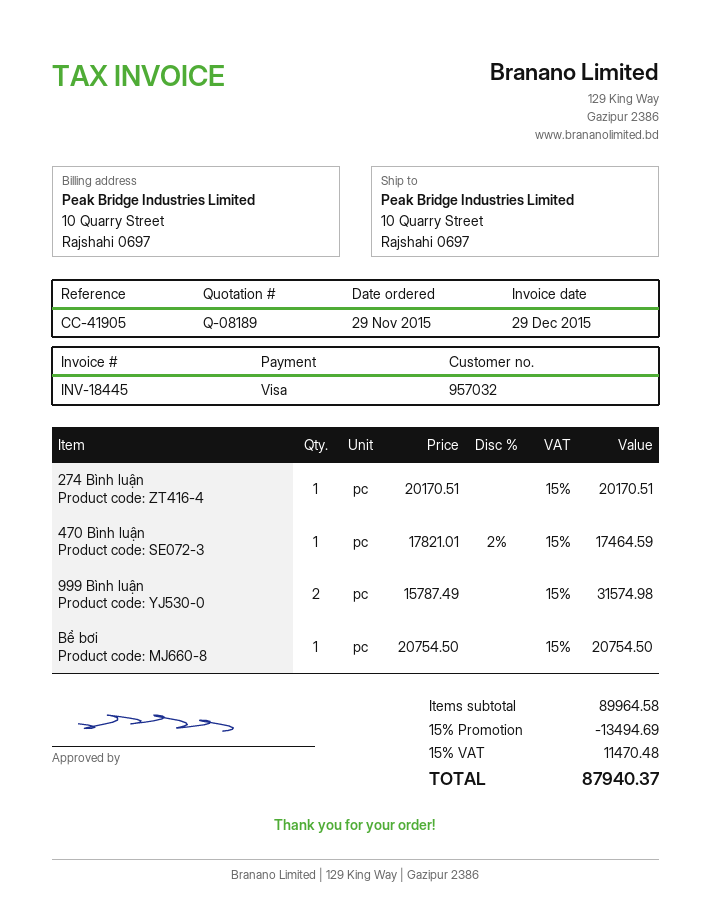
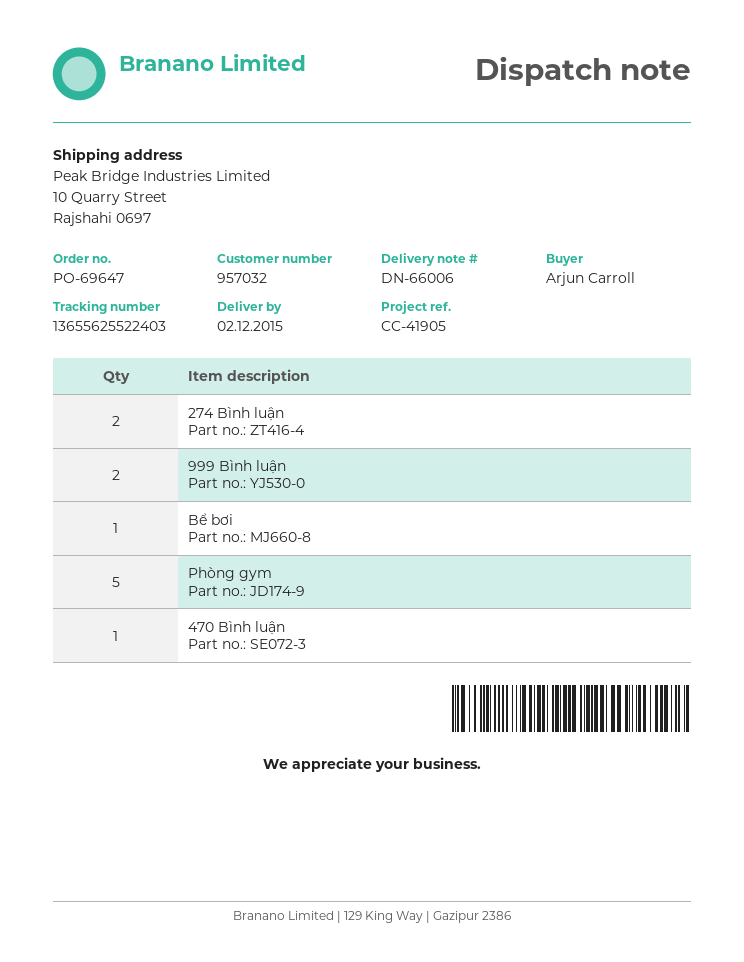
274 Bình luận: 1 -> 2
Phòng gym: none -> 5

